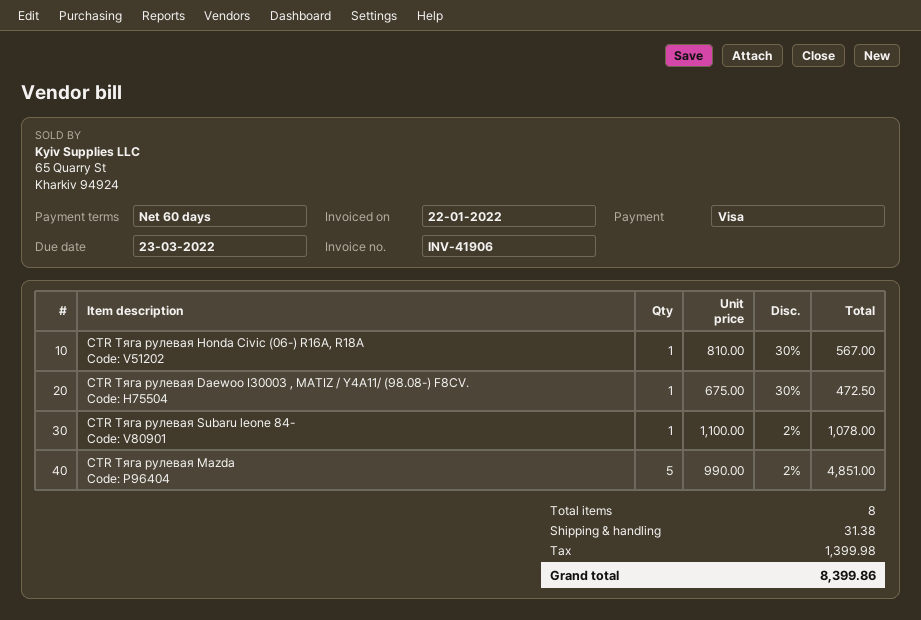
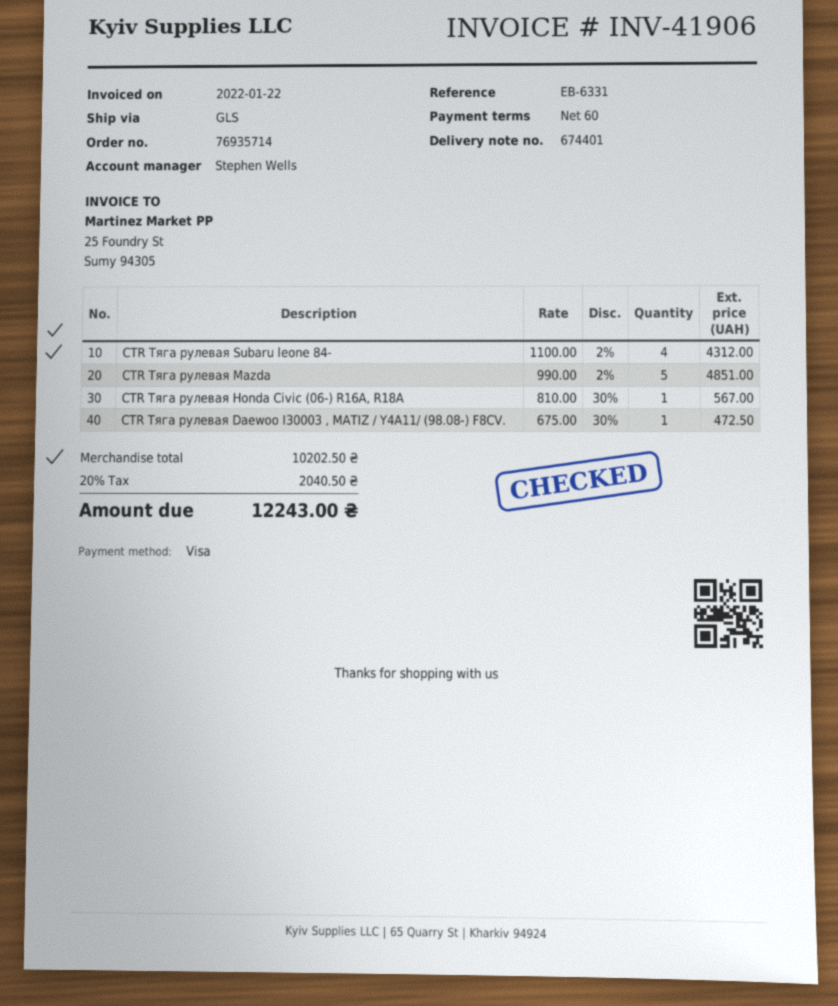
CTR Тяга рулевая Subaru leone 84-: 1 x 1100.00 - 2% = 1078.00 -> 4 x 1100.00 - 2% = 4312.00
shipping: 31.38 -> none
tax: 1399.98 -> 2040.50
total: 8399.86 -> 12243.00

